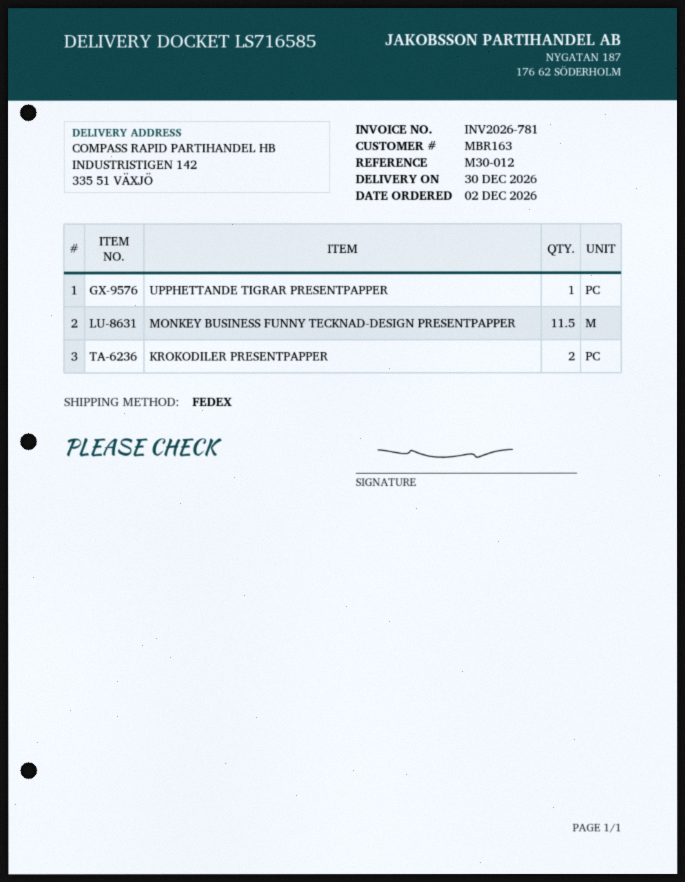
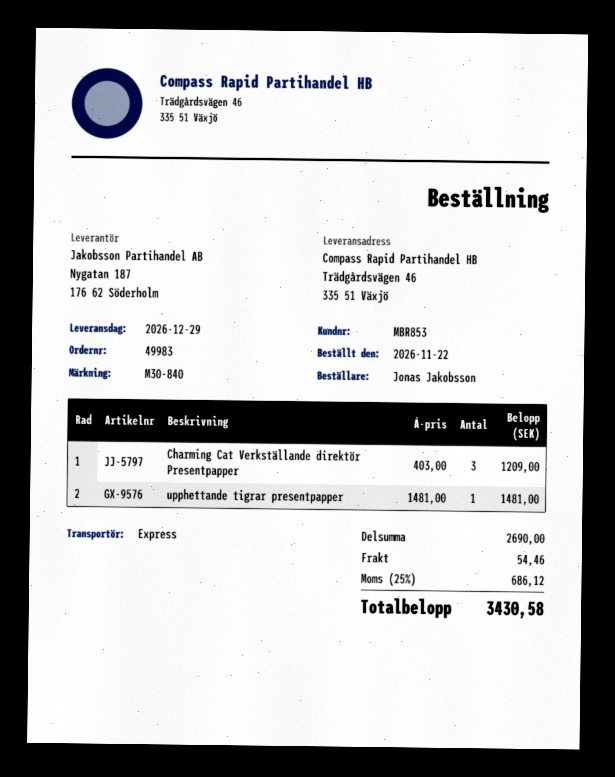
order date: 2026-12-02 -> 2026-11-22
delivery date: 2026-12-30 -> 2026-12-29
customer number: MBR163 -> MBR853
reference: M30-012 -> M30-840
shipping method: FedEx -> express
ship to: INDUSTRISTIGEN 142, 335 51 VÄXJÖ -> Trädgårdsvägen 46, 335 51 Växjö
MONKEY BUSINESS FUNNY TECKNAD-DESIGN PRESENTPAPPER: 11.5 -> none
KROKODILER PRESENTPAPPER: 2 -> none
Charming Cat Verkställande direktör Presentpapper: none -> 3

